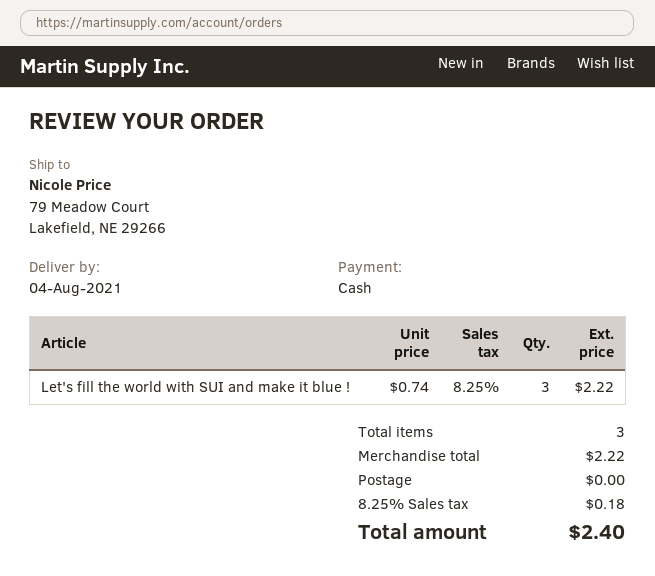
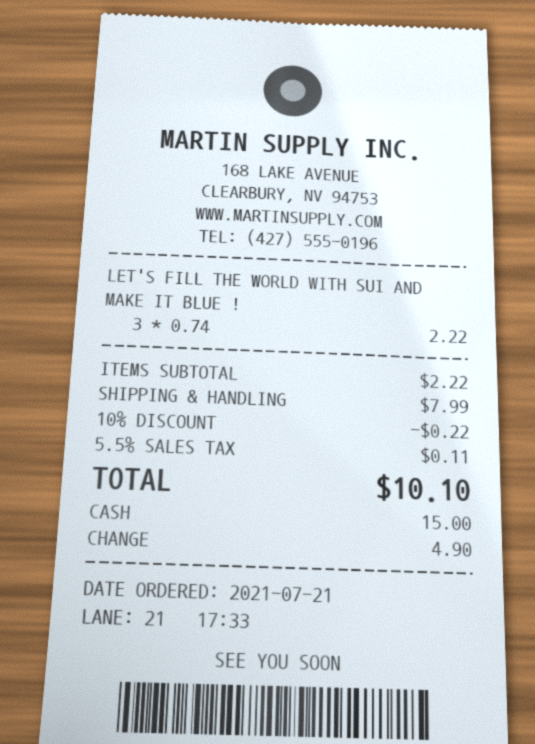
discount: none -> 10% = 0.22
shipping: 0.00 -> 7.99
tax: 8.25% = 0.18 -> 5.5% = 0.11
total: 2.40 -> 10.10

